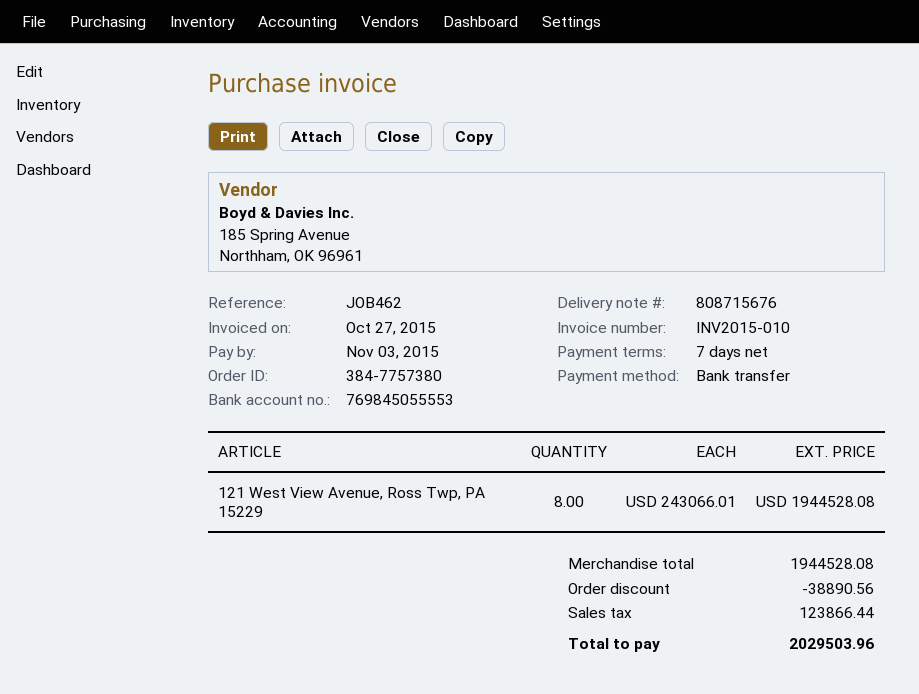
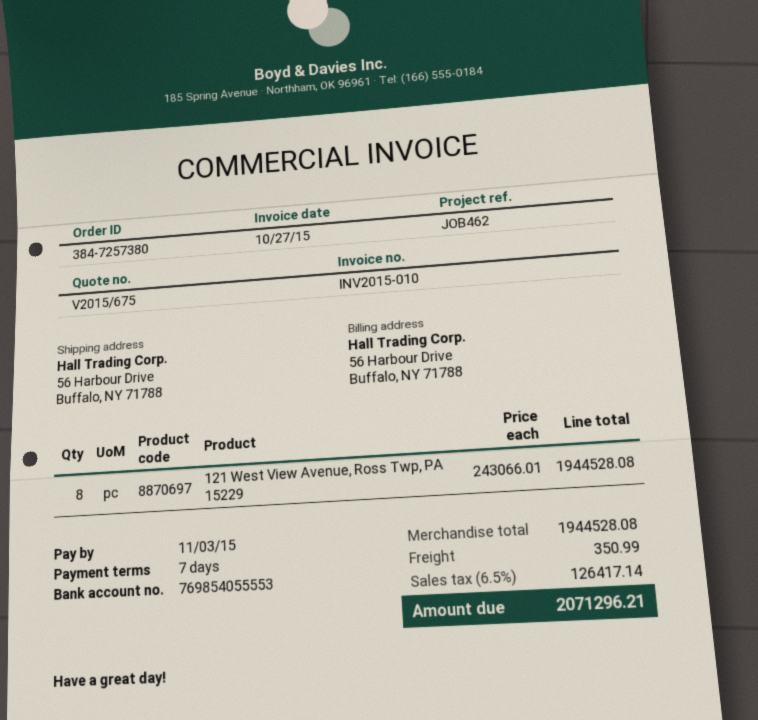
order number: 384-7757380 -> 384-7257380
bank account: 769845055553 -> 769854055553
discount: 38890.56 -> none
shipping: none -> 350.99
tax: 123866.44 -> 126417.14
total: 2029503.96 -> 2071296.21

